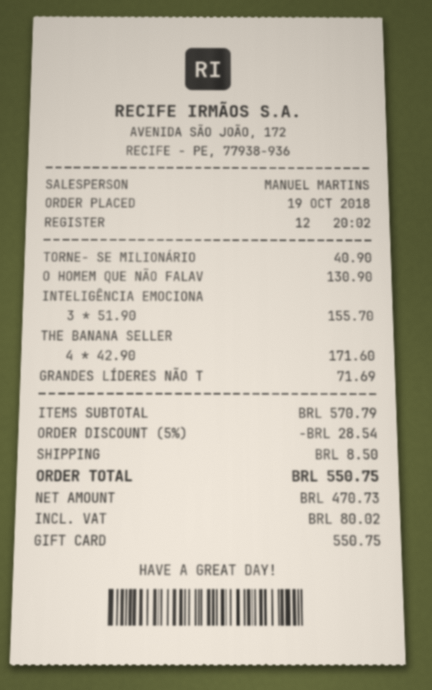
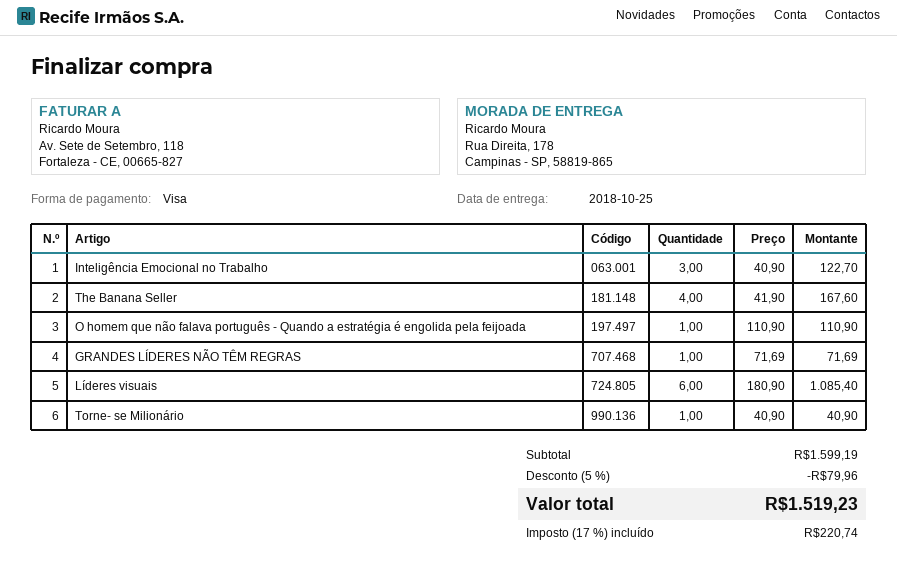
payment method: gift card -> Visa
O HOMEM QUE NÃO FALAV: 1 x 130.90 = 130.90 -> 1 x 110.90 = 110.90
INTELIGÊNCIA EMOCIONA: 3 x 51.90 = 155.70 -> 3 x 40.90 = 122.70
THE BANANA SELLER: 4 x 42.90 = 171.60 -> 4 x 41.90 = 167.60
Líderes visuais: none -> 6 x 180.90 = 1085.40
subtotal: 570.79 -> 1599.19
discount: 5% = 28.54 -> 5% = 79.96
shipping: 8.50 -> none
tax: 80.02 -> 220.74
total: 550.75 -> 1519.23

